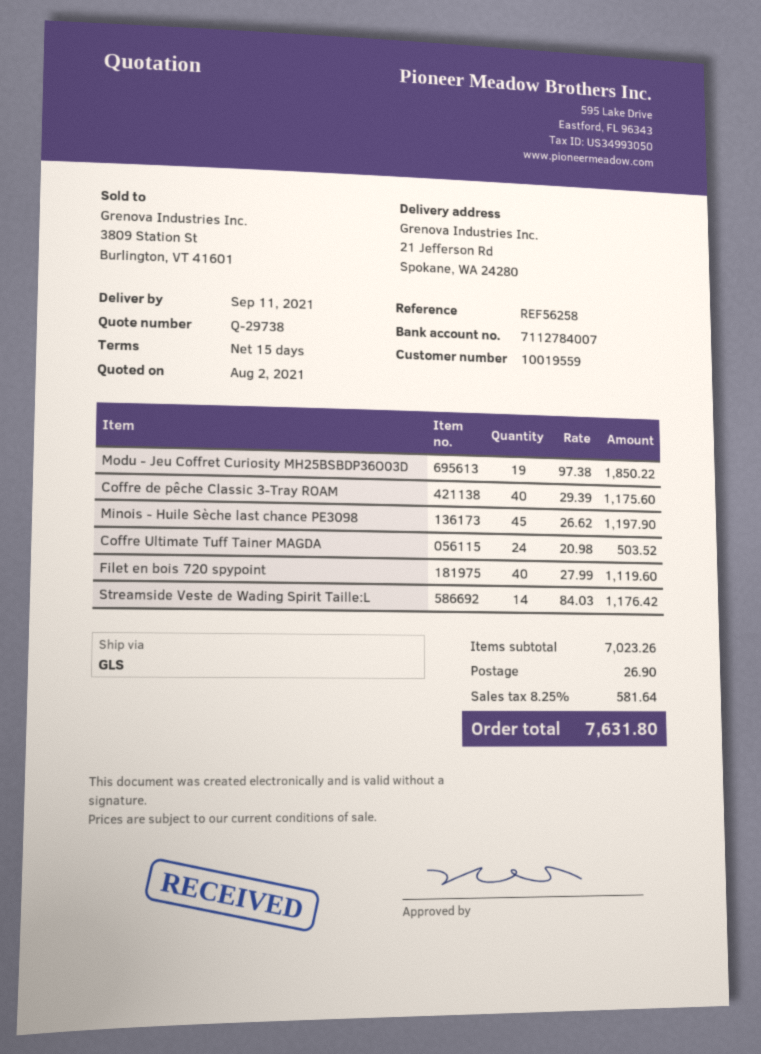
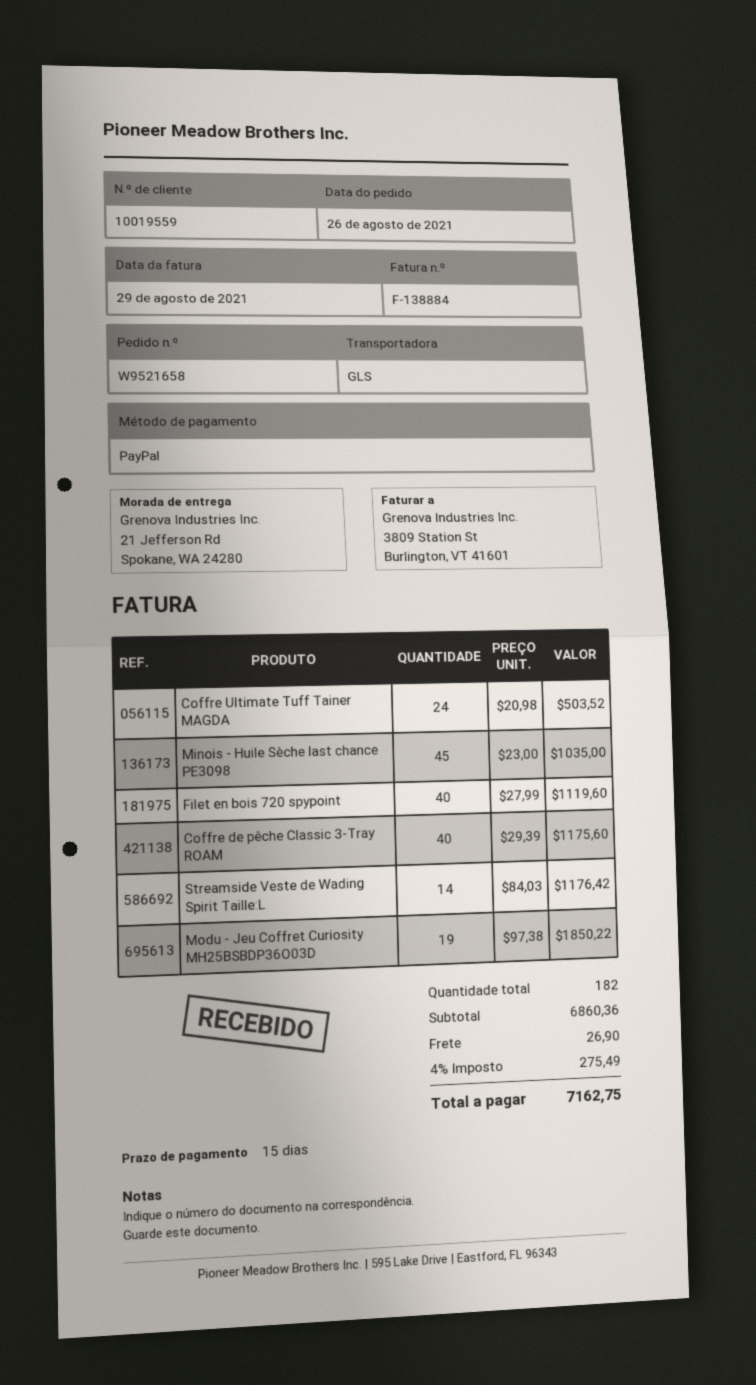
Minois - Huile Sèche last chance PE3098: 45 x 26.62 = 1197.90 -> 45 x 23.00 = 1035.00
subtotal: 7023.26 -> 6860.36
tax: 8.25% = 581.64 -> 4% = 275.49
total: 7631.80 -> 7162.75

